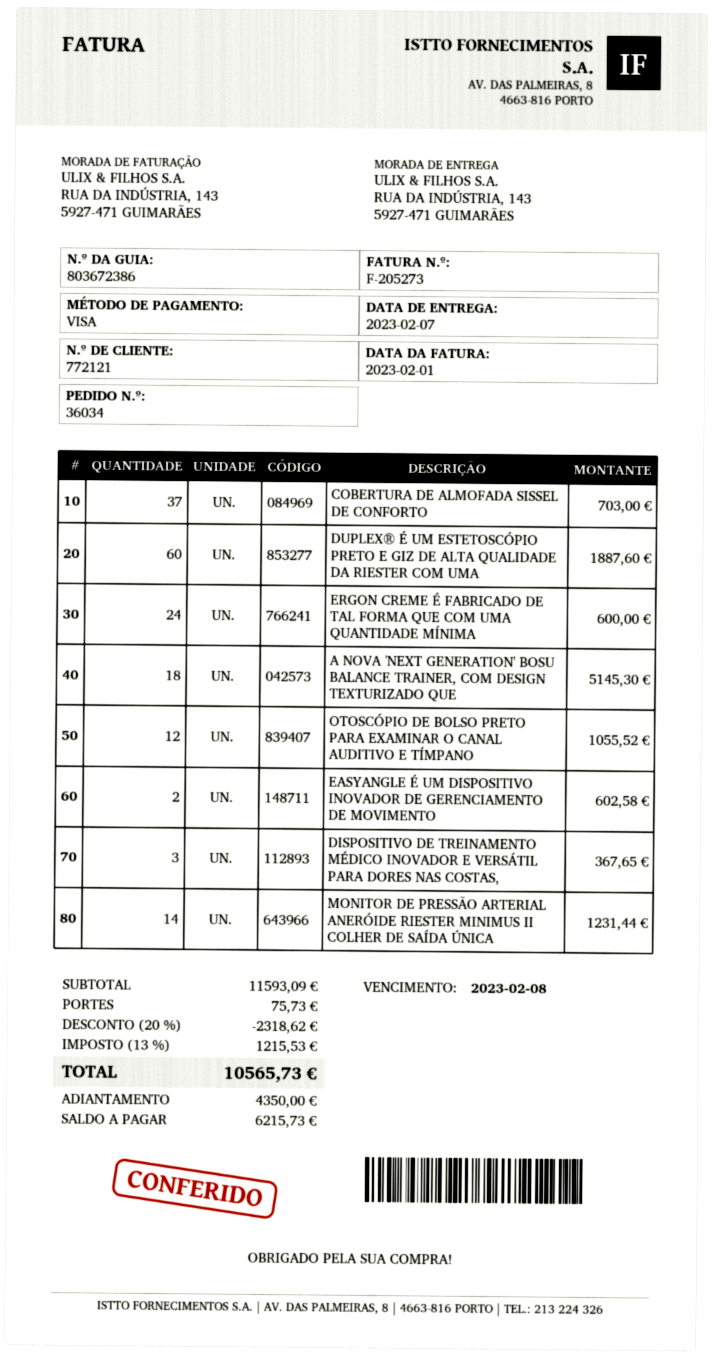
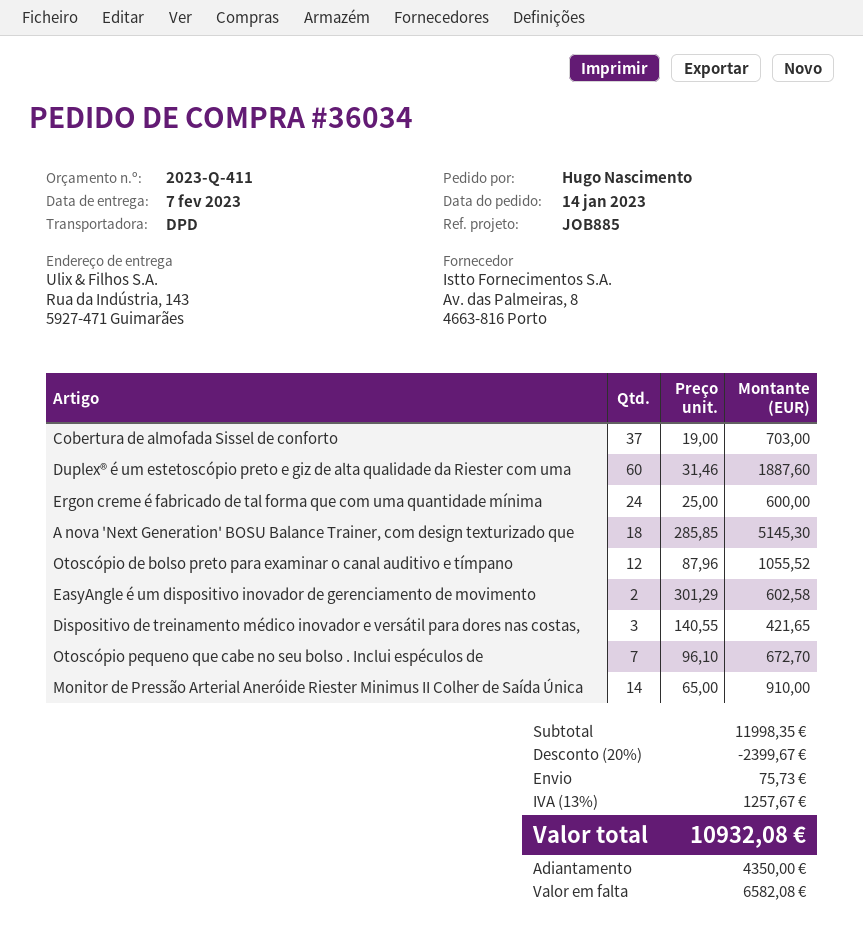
DISPOSITIVO DE TREINAMENTO MÉDICO INOVADOR E VERSÁTIL PARA DORES NAS COSTAS,: 3 for 367.65 -> 3 for 421.65
MONITOR DE PRESSÃO ARTERIAL ANERÓIDE RIESTER MINIMUS II COLHER DE SAÍDA ÚNICA: 14 for 1231.44 -> 14 for 910.00
Otoscópio pequeno que cabe no seu bolso . Inclui espéculos de: none -> 7 for 672.70
subtotal: 11593.09 -> 11998.35
discount: 20% = 2318.62 -> 20% = 2399.67
tax: 13% = 1215.53 -> 13% = 1257.67
total: 10565.73 -> 10932.08
balance: 6215.73 -> 6582.08

